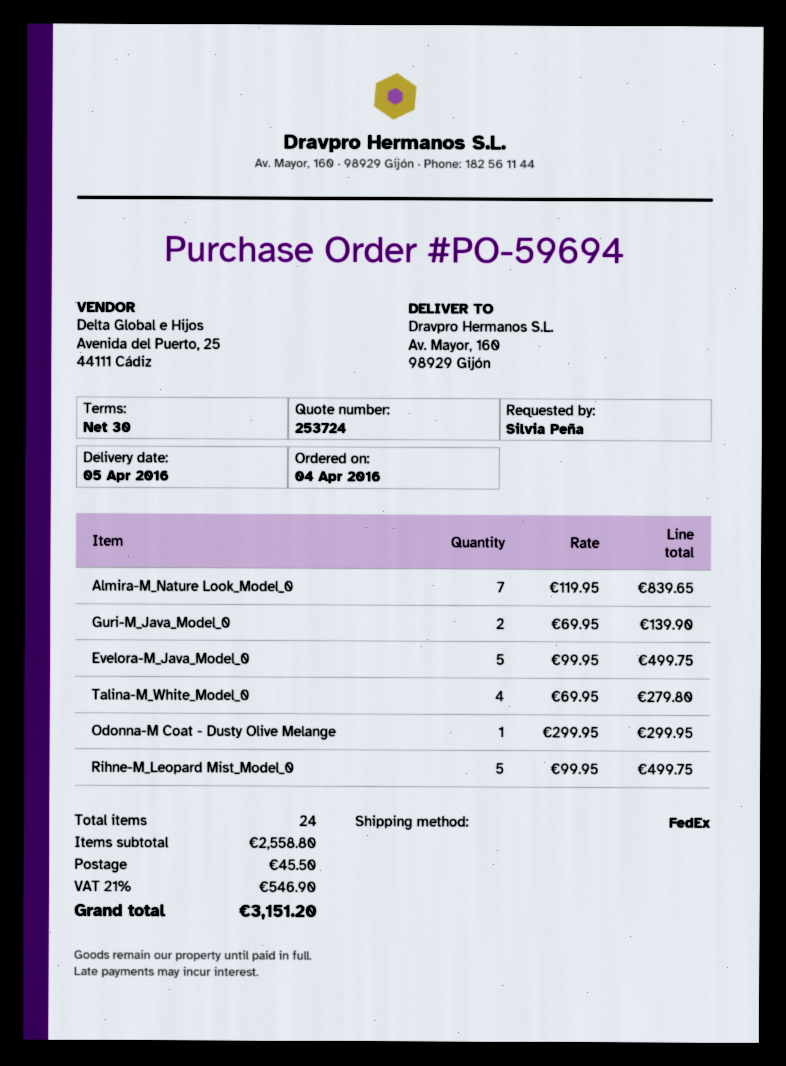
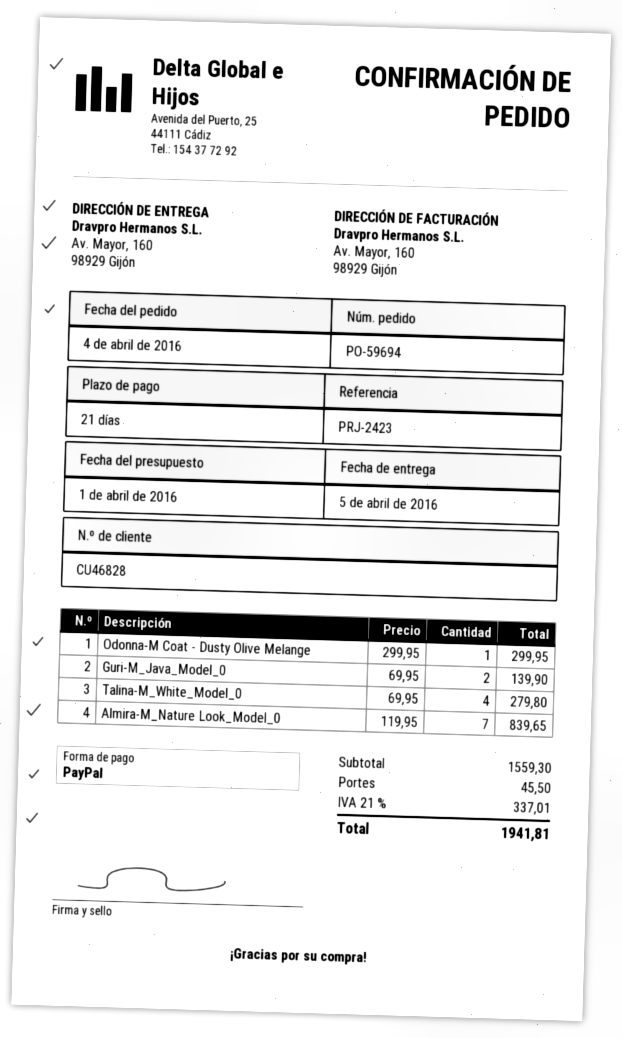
payment terms: 30 days -> 21 days
Evelora-M_Java_Model_0: 5 x 99.95 = 499.75 -> none
Rihne-M_Leopard Mist_Model_0: 5 x 99.95 = 499.75 -> none
subtotal: 2558.80 -> 1559.30
tax: 21% = 546.90 -> 21% = 337.01
total: 3151.20 -> 1941.81

